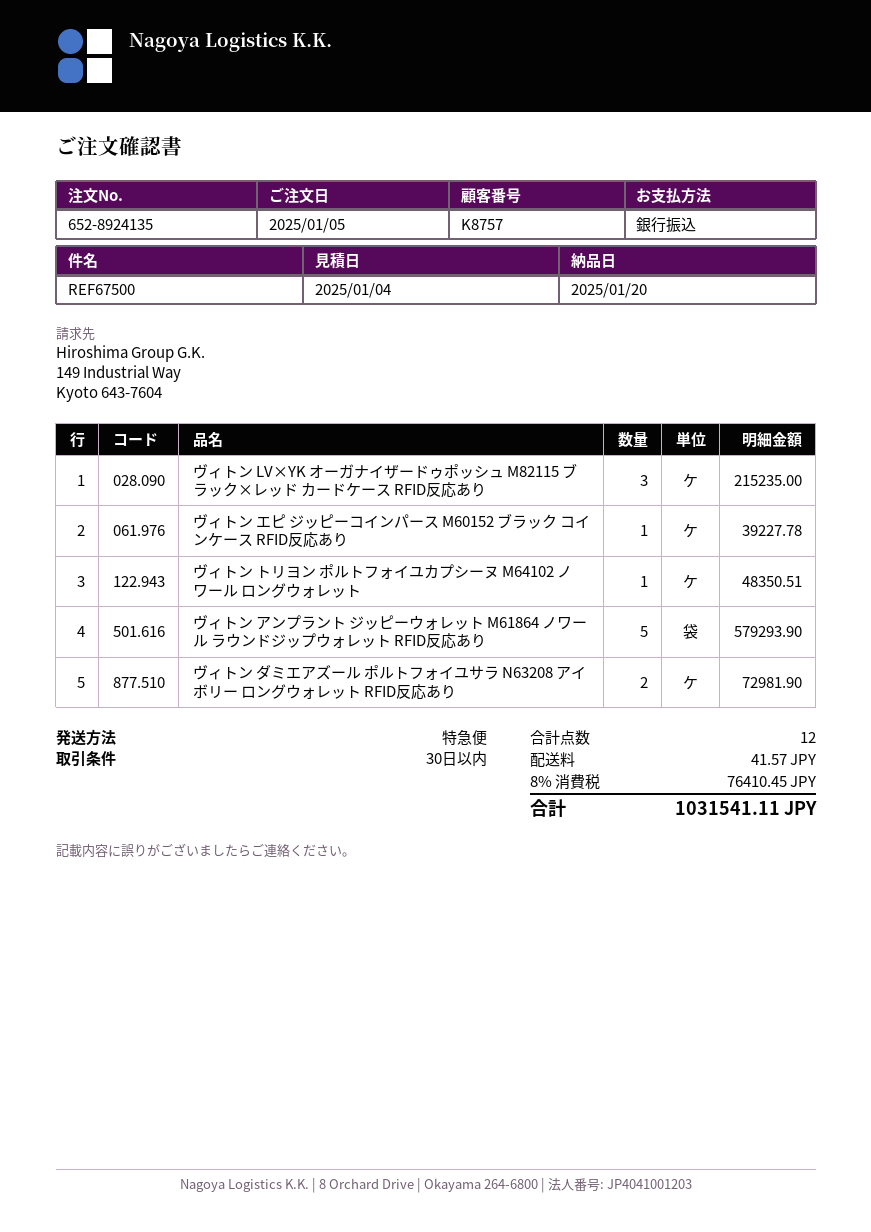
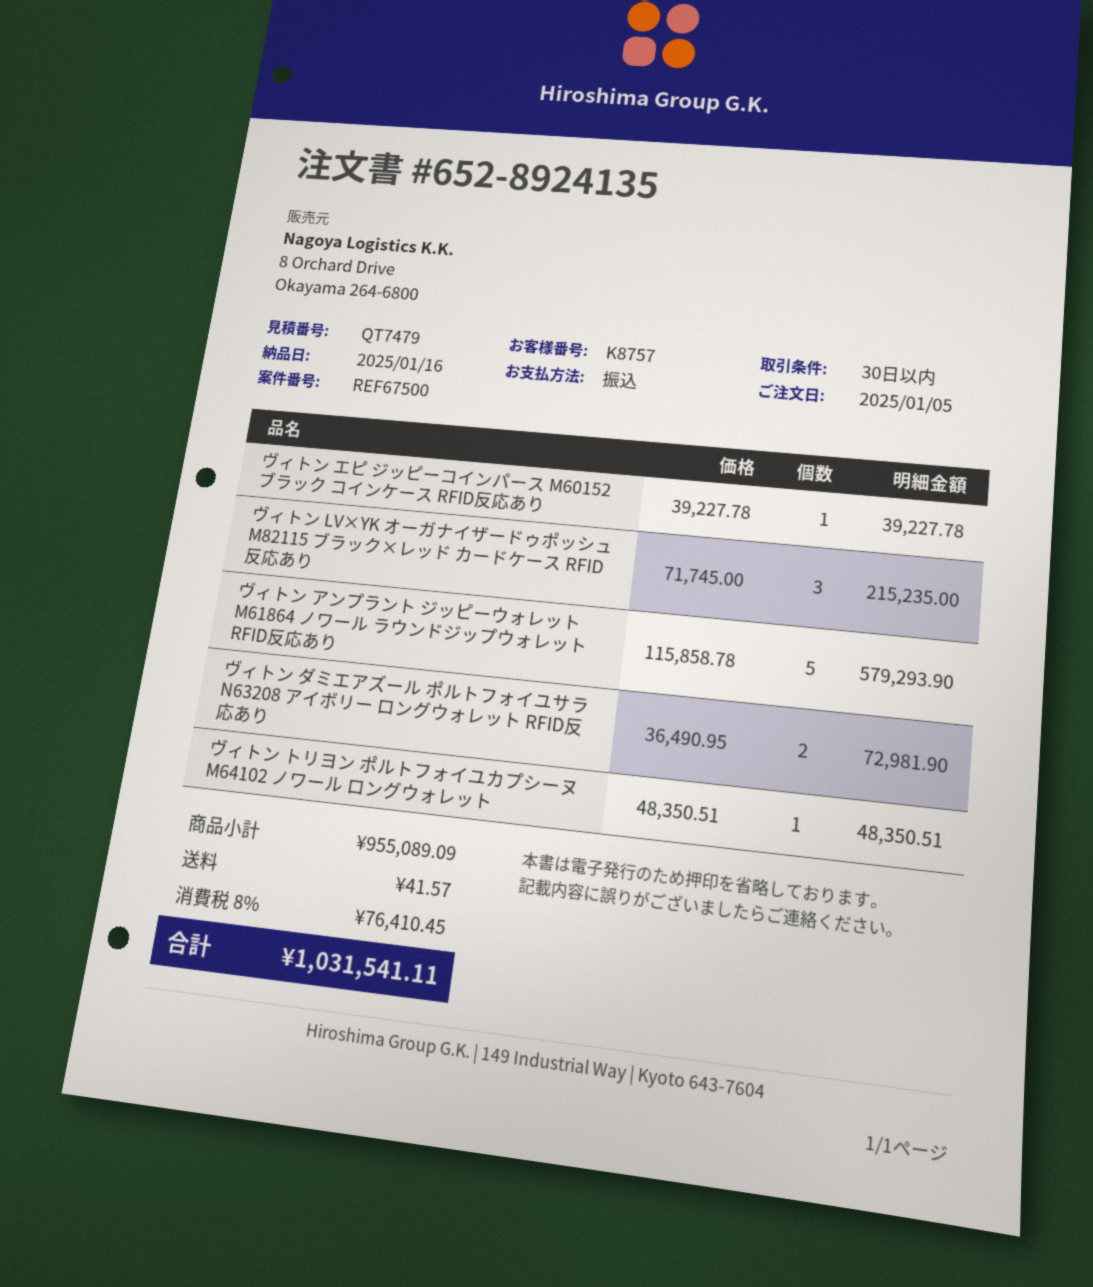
delivery date: 2025-01-20 -> 2025-01-16

